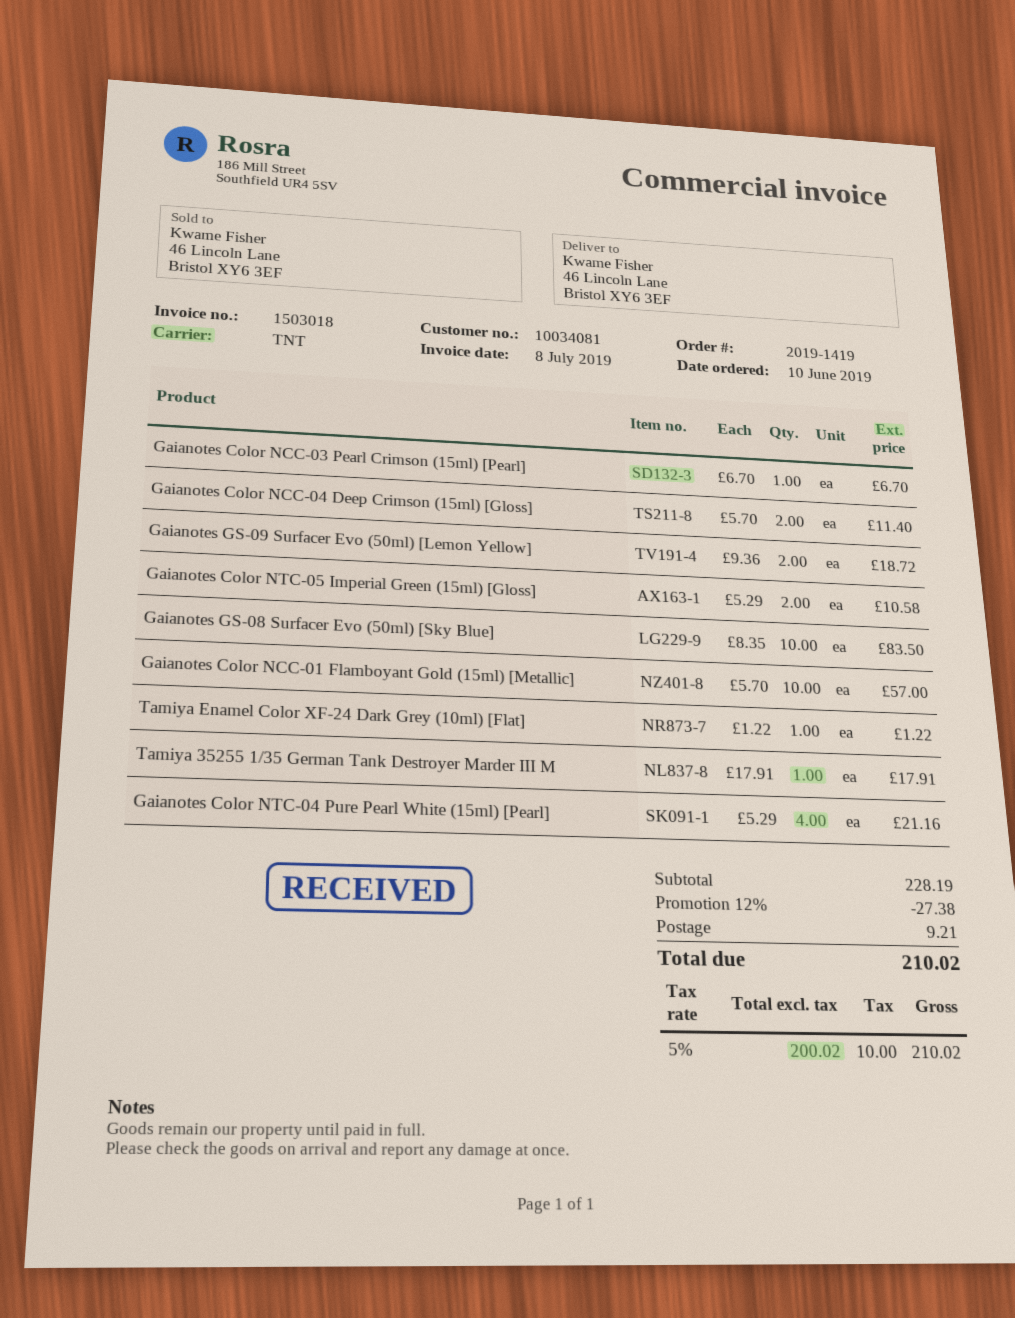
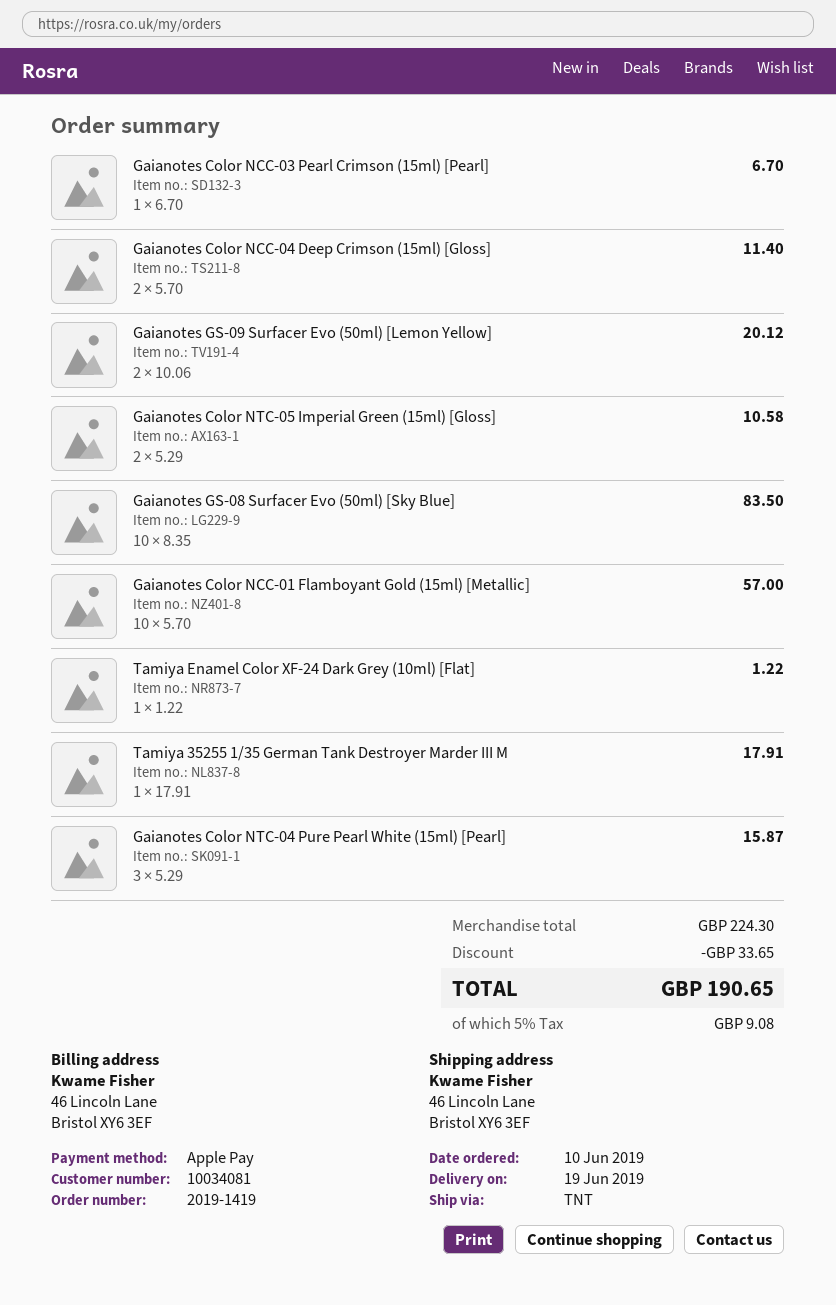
Gaianotes GS-09 Surfacer Evo (50ml) [Lemon Yellow]: 2 x 9.36 = 18.72 -> 2 x 10.06 = 20.12
Gaianotes Color NTC-04 Pure Pearl White (15ml) [Pearl]: 4 x 5.29 = 21.16 -> 3 x 5.29 = 15.87
subtotal: 228.19 -> 224.30
discount: 27.38 -> 33.65
shipping: 9.21 -> none
tax: 5% = 10.00 -> 5% = 9.08
total: 210.02 -> 190.65

